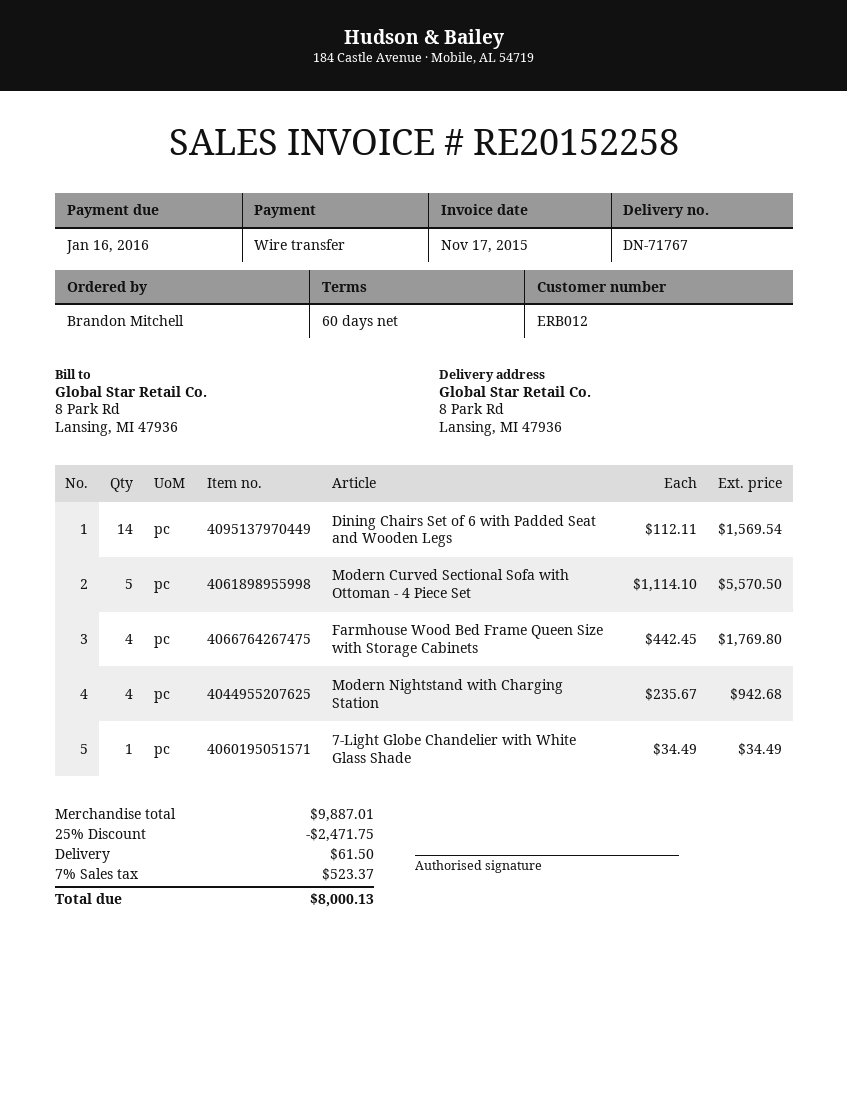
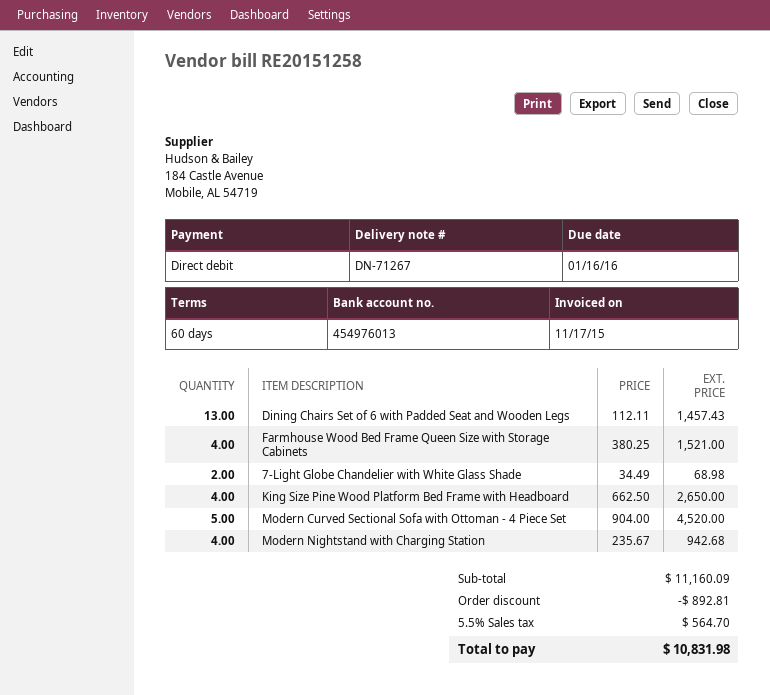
delivery note number: DN-71767 -> DN-71267
invoice number: RE20152258 -> RE20151258
payment method: bank transfer -> direct debit
Dining Chairs Set of 6 with Padded Seat and Wooden Legs: 14 x 112.11 = 1569.54 -> 13 x 112.11 = 1457.43
Modern Curved Sectional Sofa with Ottoman - 4 Piece Set: 5 x 1114.10 = 5570.50 -> 5 x 904.00 = 4520.00
Farmhouse Wood Bed Frame Queen Size with Storage Cabinets: 4 x 442.45 = 1769.80 -> 4 x 380.25 = 1521.00
7-Light Globe Chandelier with White Glass Shade: 1 x 34.49 = 34.49 -> 2 x 34.49 = 68.98
King Size Pine Wood Platform Bed Frame with Headboard: none -> 4 x 662.50 = 2650.00
subtotal: 9887.01 -> 11160.09
discount: 2471.75 -> 892.81
shipping: 61.50 -> none
tax: 7% = 523.37 -> 5.5% = 564.70
total: 8000.13 -> 10831.98

